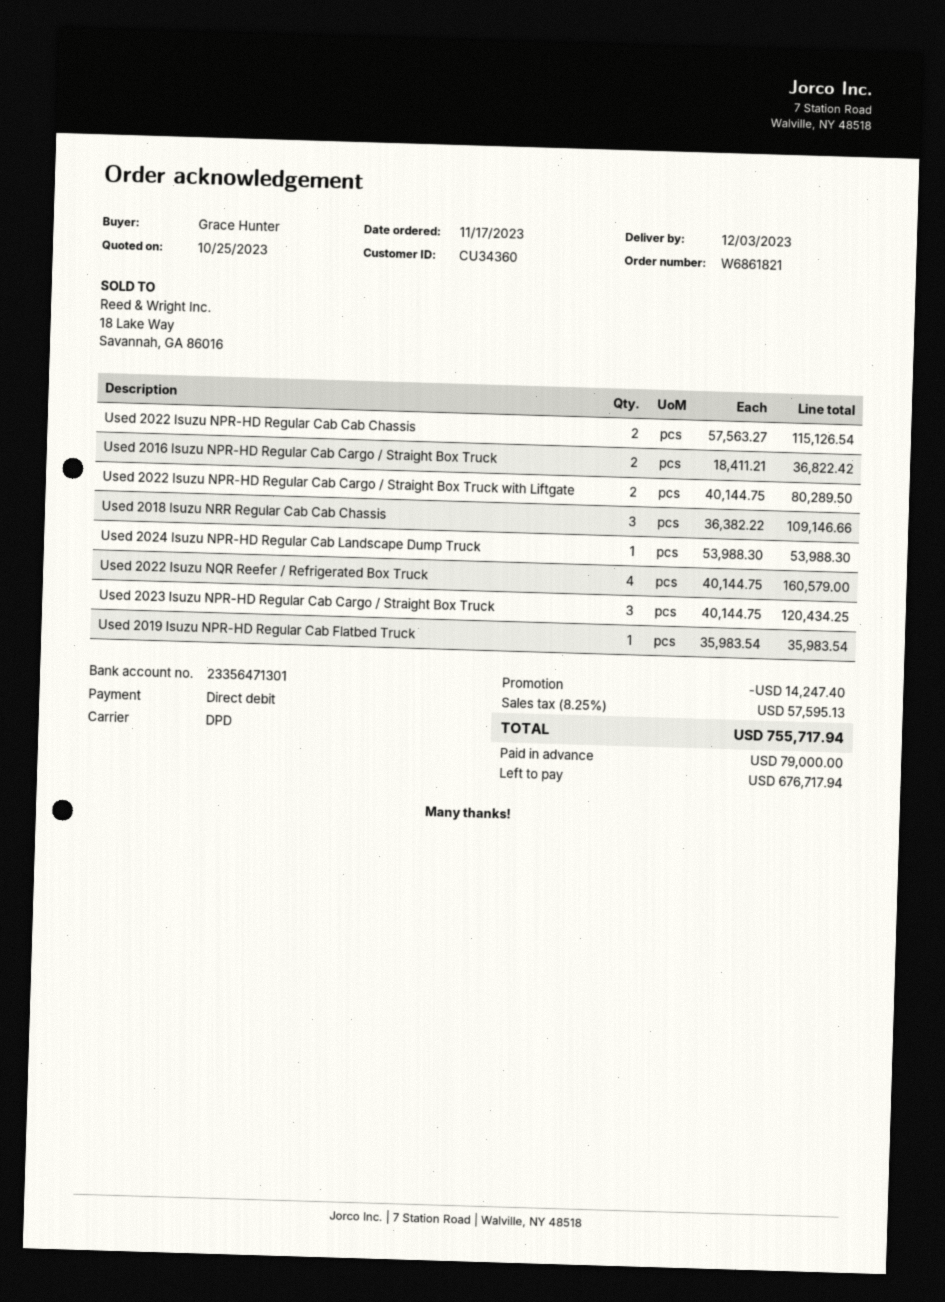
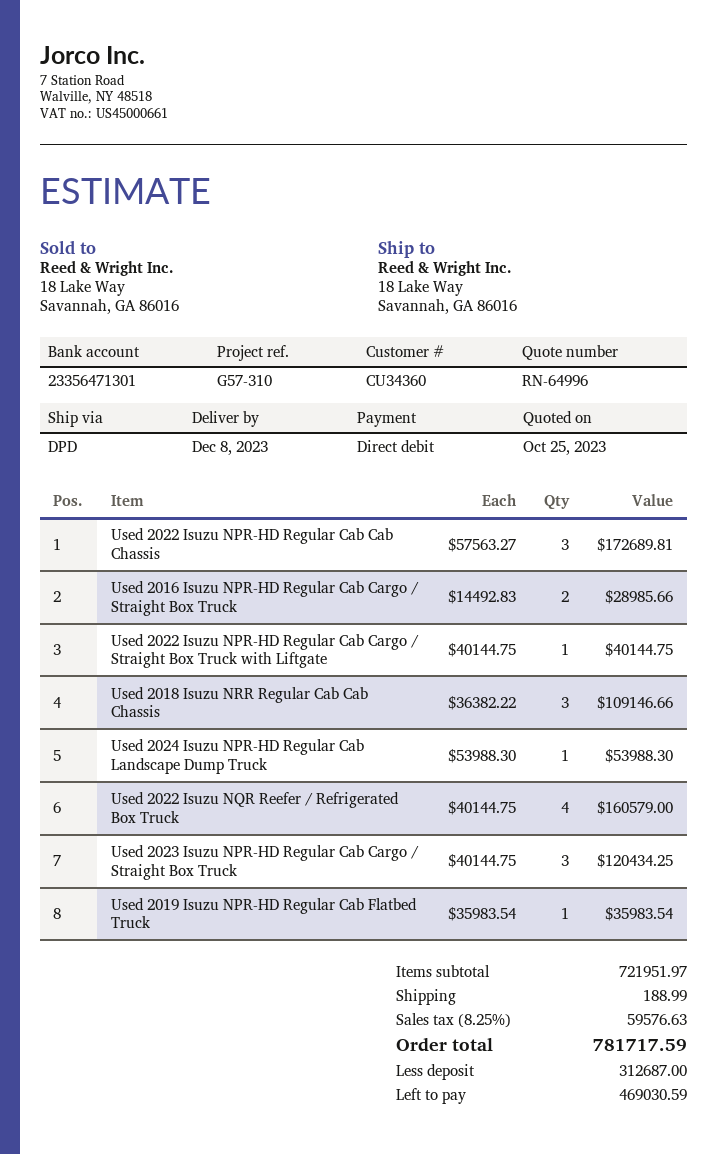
delivery date: 2023-12-03 -> 2023-12-08
Used 2022 Isuzu NPR-HD Regular Cab Cab Chassis: 2 x 57563.27 = 115126.54 -> 3 x 57563.27 = 172689.81
Used 2016 Isuzu NPR-HD Regular Cab Cargo / Straight Box Truck: 2 x 18411.21 = 36822.42 -> 2 x 14492.83 = 28985.66
Used 2022 Isuzu NPR-HD Regular Cab Cargo / Straight Box Truck with Liftgate: 2 x 40144.75 = 80289.50 -> 1 x 40144.75 = 40144.75
discount: 14247.40 -> none
shipping: none -> 188.99
tax: 8.25% = 57595.13 -> 8.25% = 59576.63
total: 755717.94 -> 781717.59
deposit: 79000.00 -> 312687.00
balance: 676717.94 -> 469030.59

